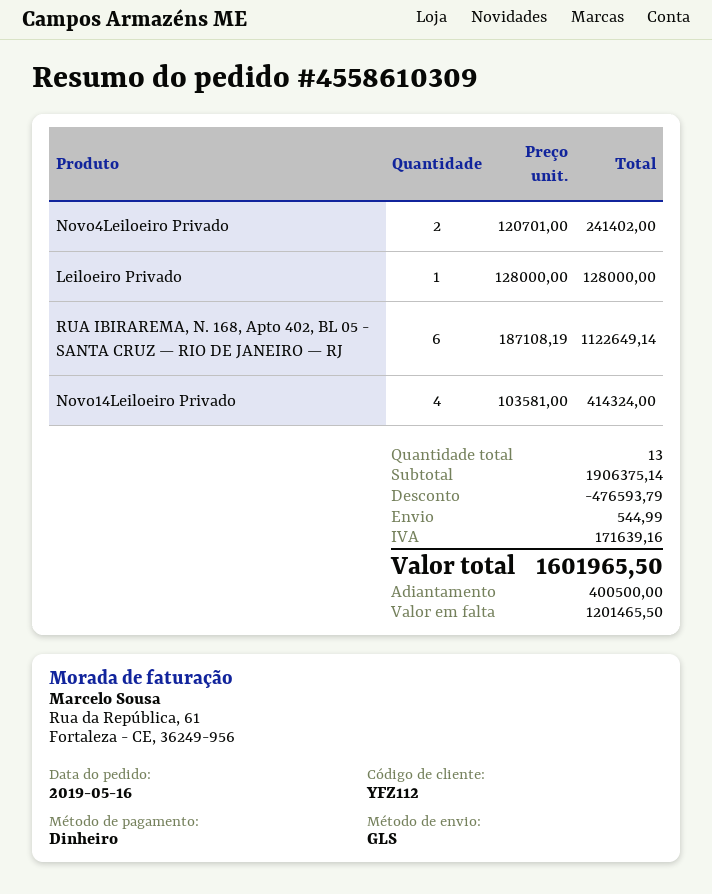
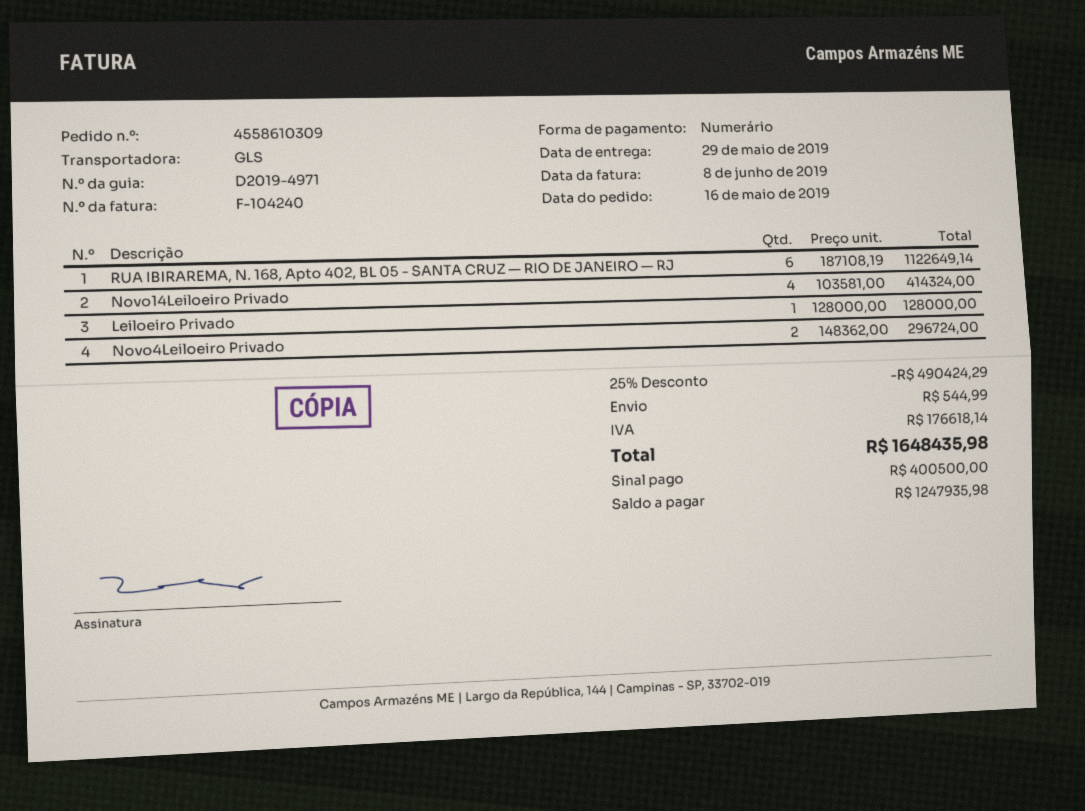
Novo4Leiloeiro Privado: 2 x 120701.00 = 241402.00 -> 2 x 148362.00 = 296724.00
discount: 476593.79 -> 490424.29
tax: 171639.16 -> 176618.14
total: 1601965.50 -> 1648435.98
balance: 1201465.50 -> 1247935.98

